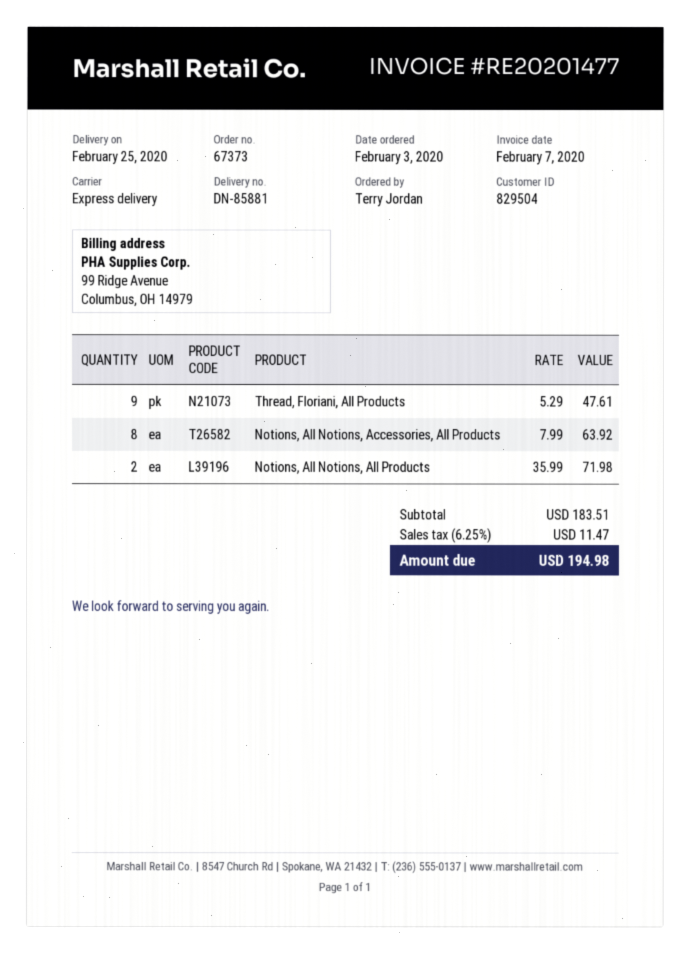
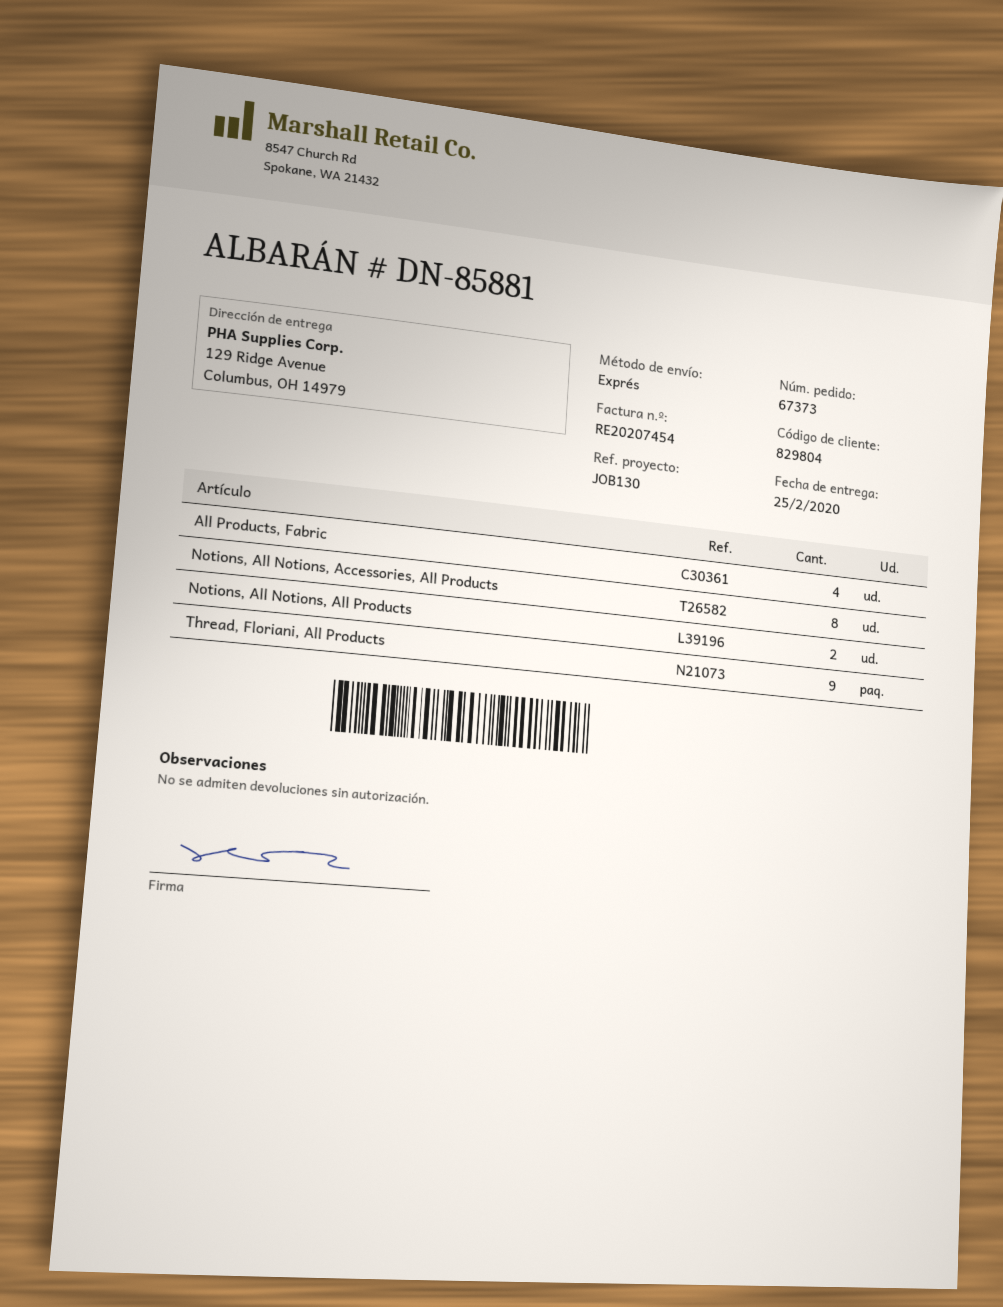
invoice number: RE20201477 -> RE20207454
customer number: 829504 -> 829804
All Products, Fabric: none -> 4

